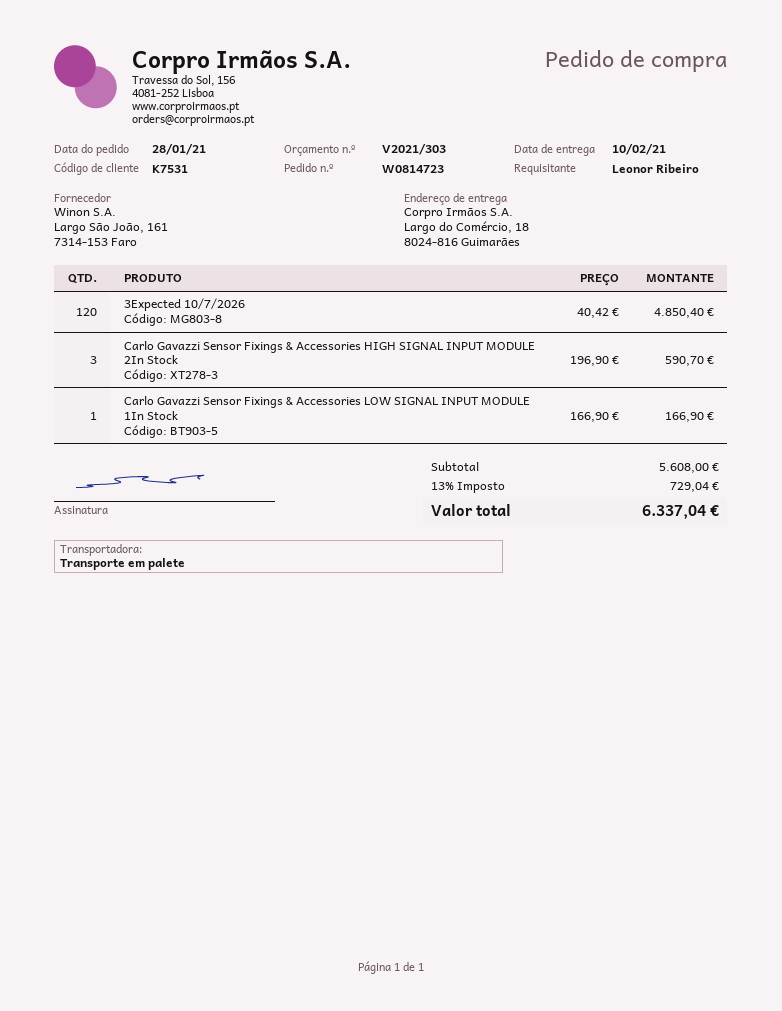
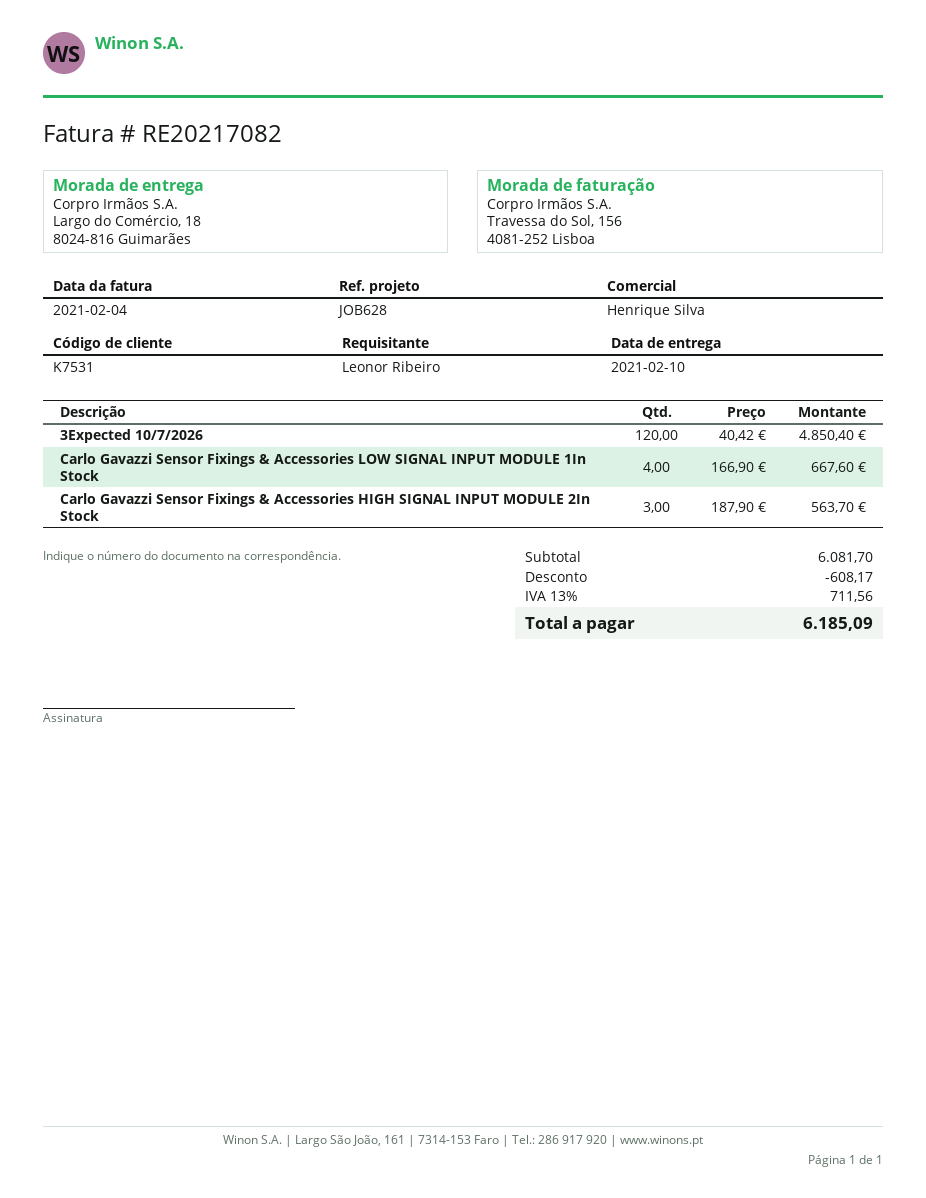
Carlo Gavazzi Sensor Fixings & Accessories HIGH SIGNAL INPUT MODULE 2In Stock: 3 x 196.90 = 590.70 -> 3 x 187.90 = 563.70
Carlo Gavazzi Sensor Fixings & Accessories LOW SIGNAL INPUT MODULE 1In Stock: 1 x 166.90 = 166.90 -> 4 x 166.90 = 667.60
subtotal: 5608.00 -> 6081.70
discount: none -> 608.17
tax: 13% = 729.04 -> 13% = 711.56
total: 6337.04 -> 6185.09

